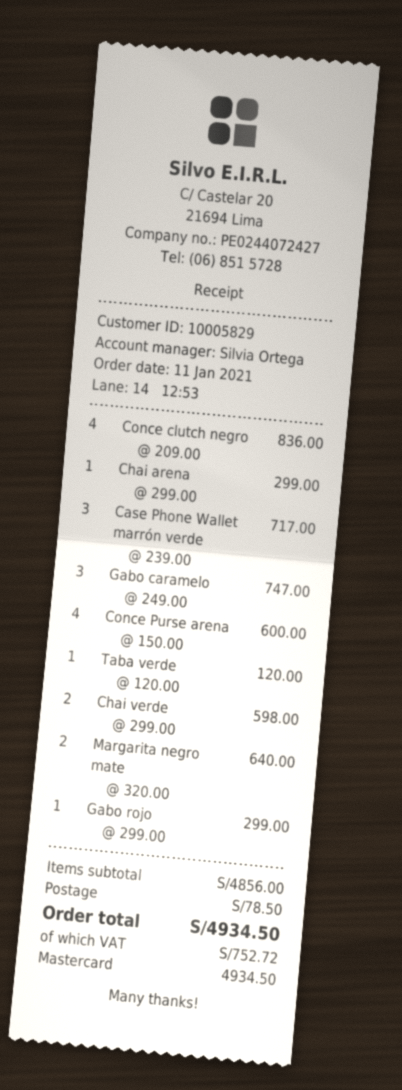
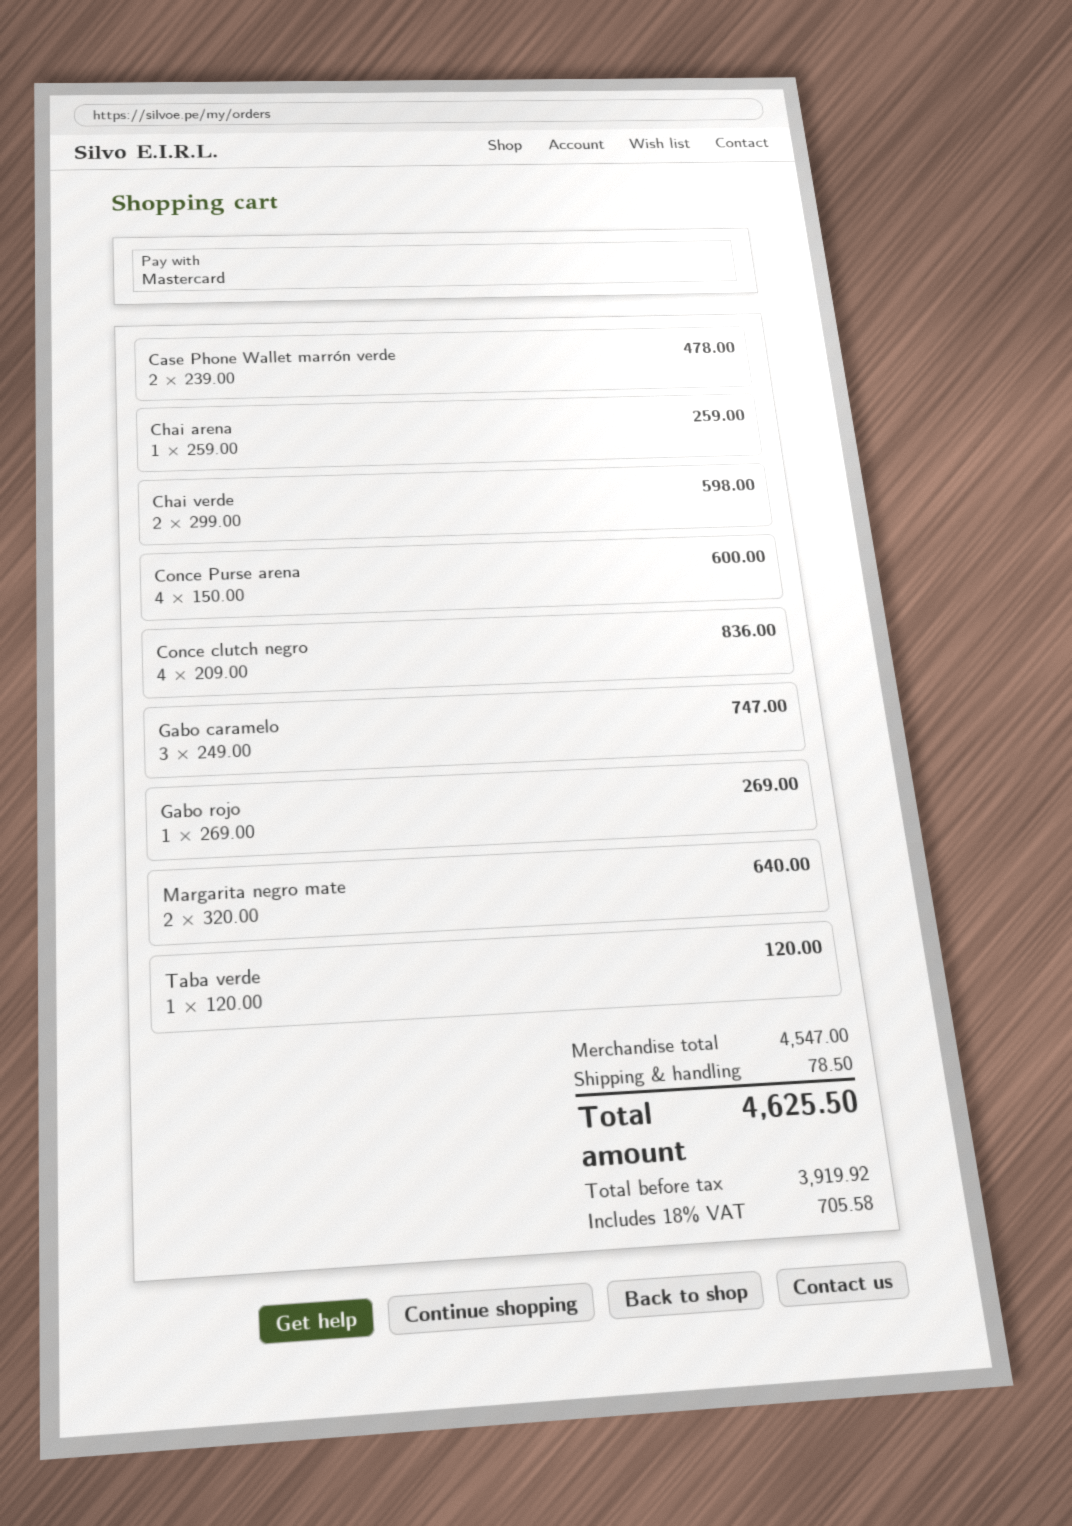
Chai arena: 1 x 299.00 = 299.00 -> 1 x 259.00 = 259.00
Case Phone Wallet marrón verde: 3 x 239.00 = 717.00 -> 2 x 239.00 = 478.00
Gabo rojo: 1 x 299.00 = 299.00 -> 1 x 269.00 = 269.00
subtotal: 4856.00 -> 4547.00
tax: 752.72 -> 705.58
total: 4934.50 -> 4625.50

